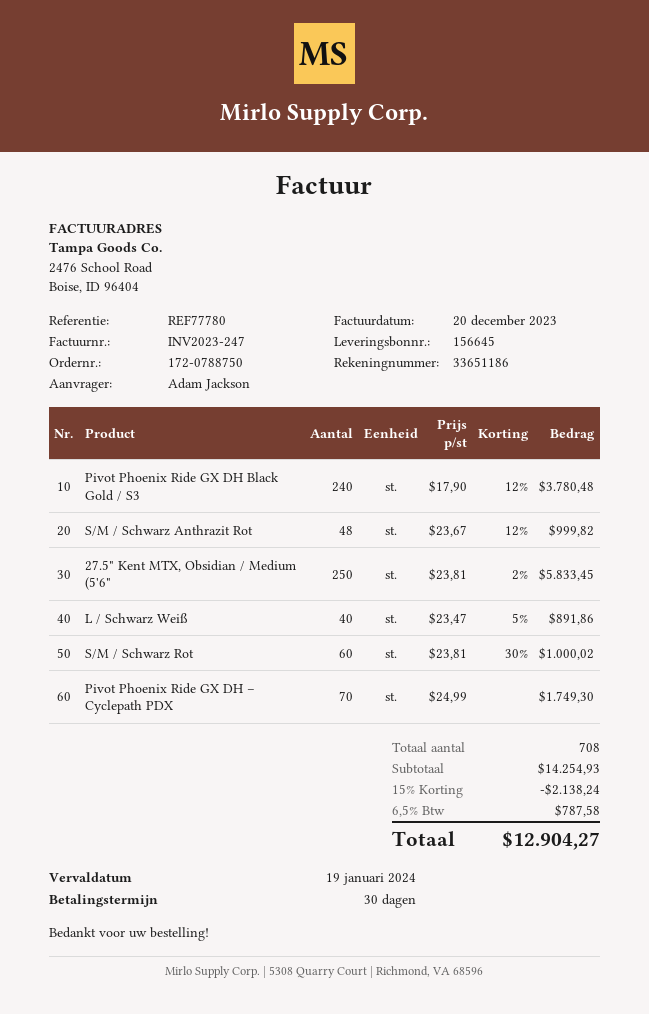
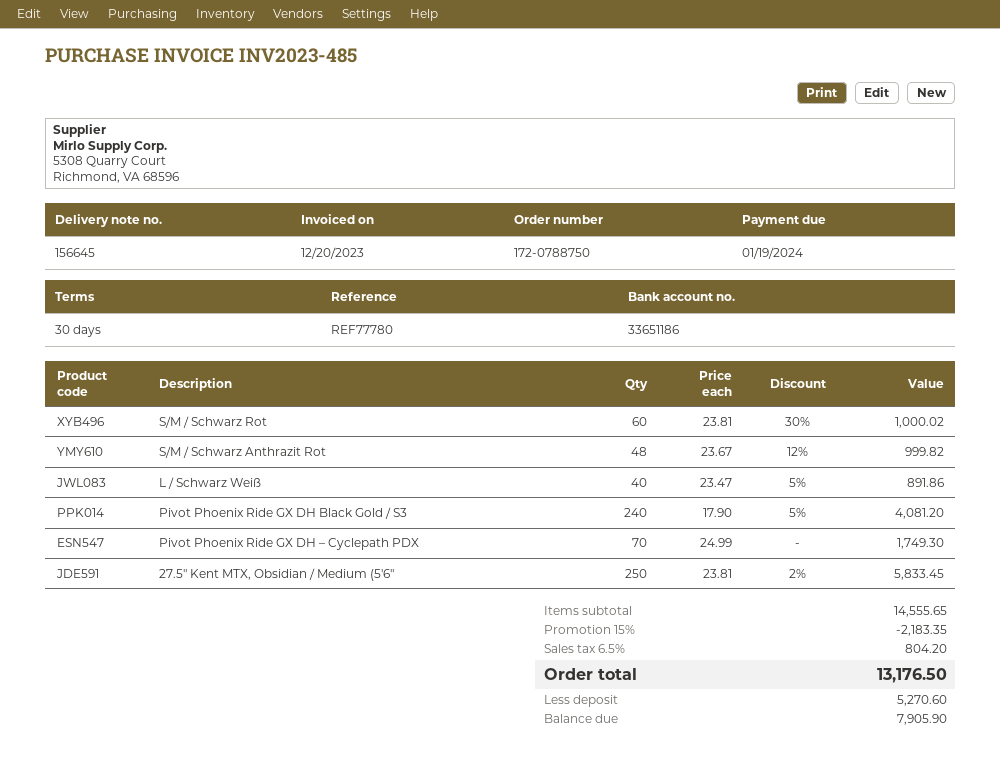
invoice number: INV2023-247 -> INV2023-485
Pivot Phoenix Ride GX DH Black Gold / S3: 240 x 17.90 - 12% = 3780.48 -> 240 x 17.90 - 5% = 4081.20
subtotal: 14254.93 -> 14555.65
discount: 15% = 2138.24 -> 15% = 2183.35
tax: 6.5% = 787.58 -> 6.5% = 804.20
total: 12904.27 -> 13176.50

